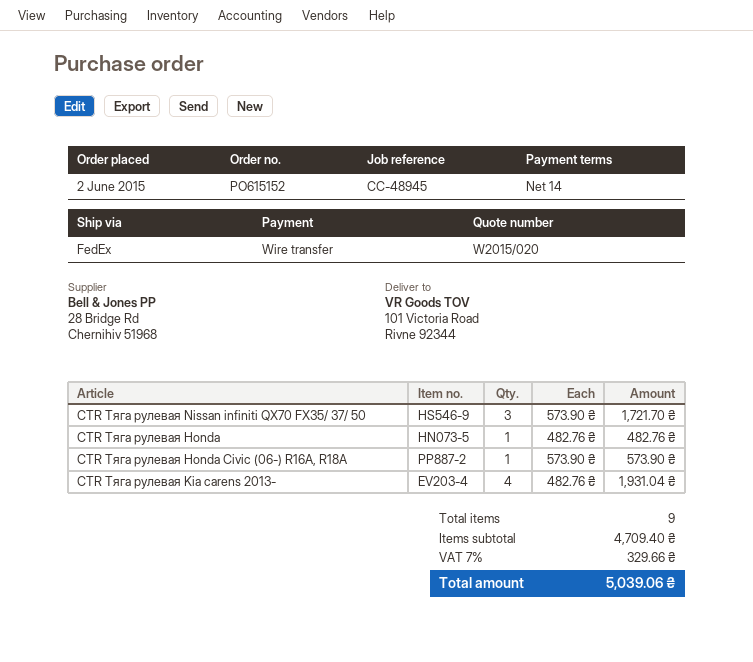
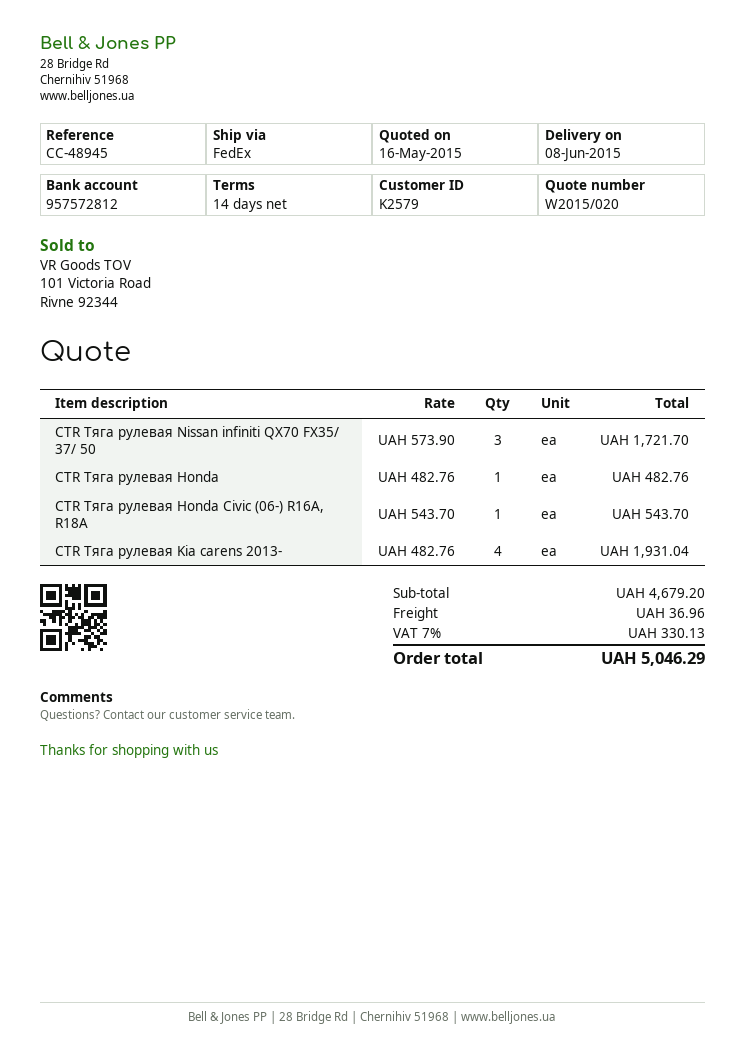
CTR Тяга рулевая Honda Civic (06-) R16A, R18A: 1 x 573.90 = 573.90 -> 1 x 543.70 = 543.70
subtotal: 4709.40 -> 4679.20
shipping: none -> 36.96
tax: 7% = 329.66 -> 7% = 330.13
total: 5039.06 -> 5046.29

